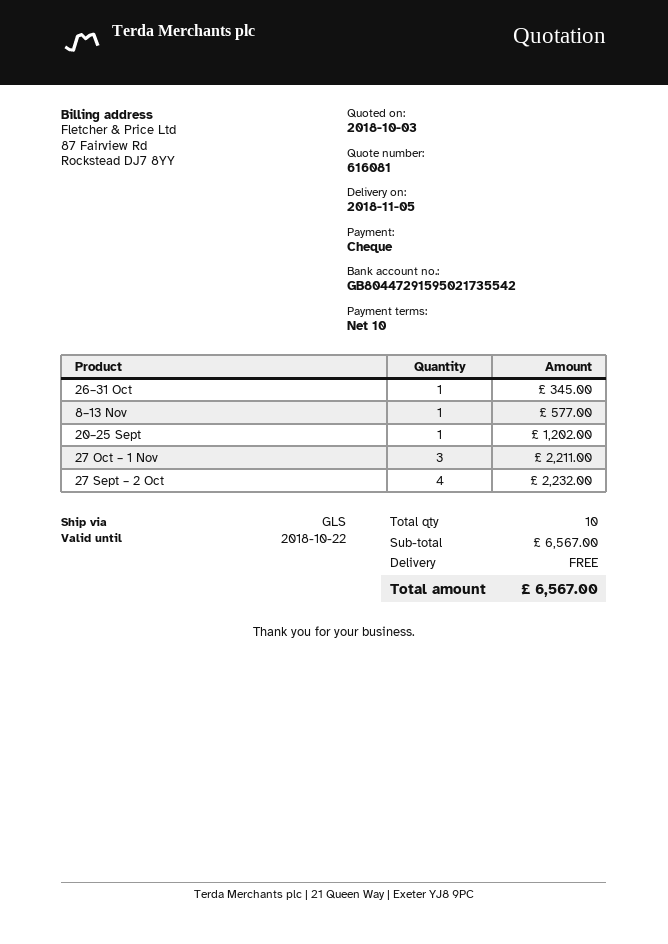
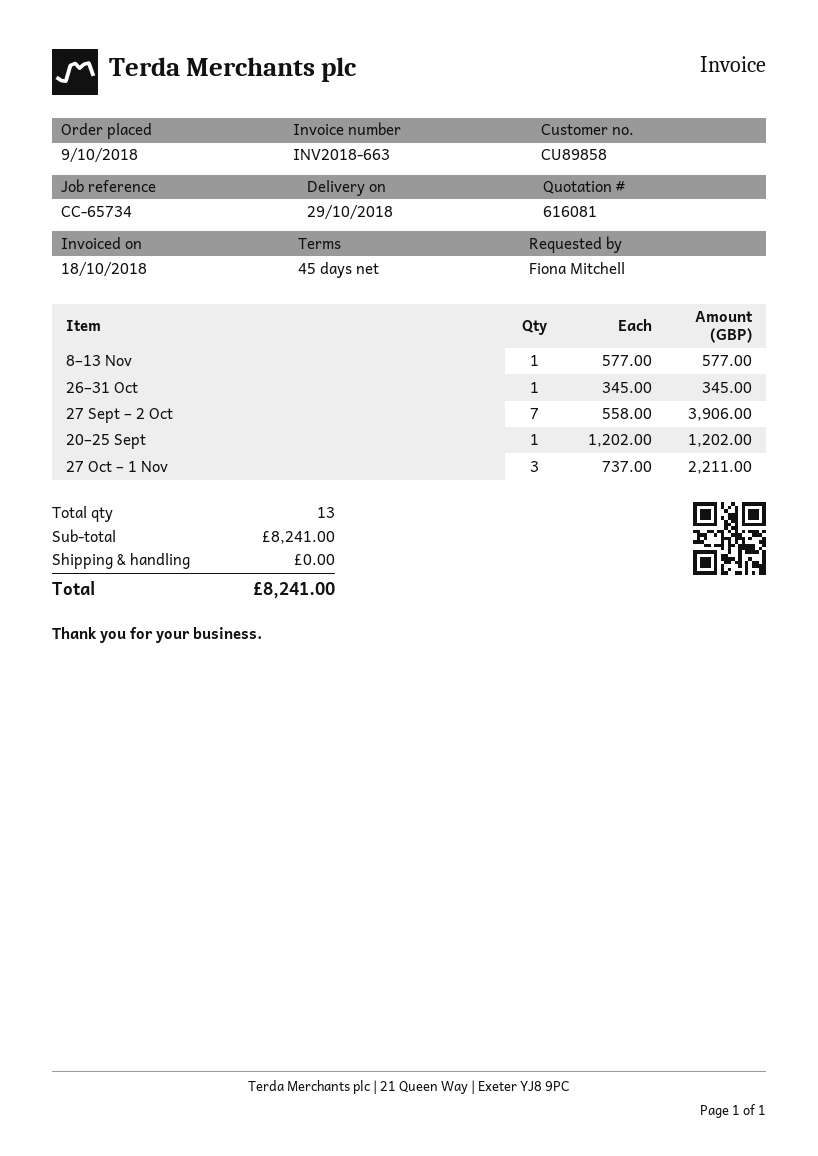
delivery date: 2018-11-05 -> 2018-10-29
payment terms: 10 days -> 45 days
27 Sept – 2 Oct: 4 for 2232.00 -> 7 for 3906.00
total quantity: 10 -> 13
subtotal: 6567.00 -> 8241.00
total: 6567.00 -> 8241.00

